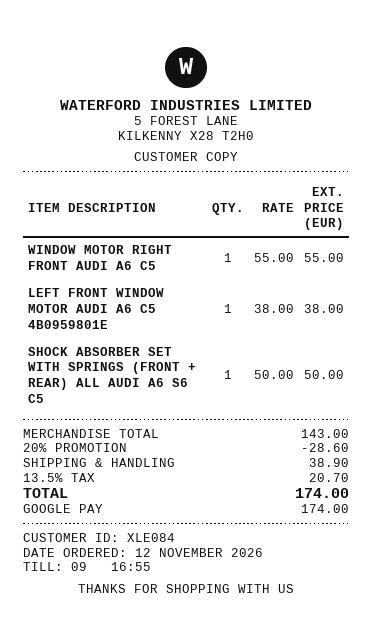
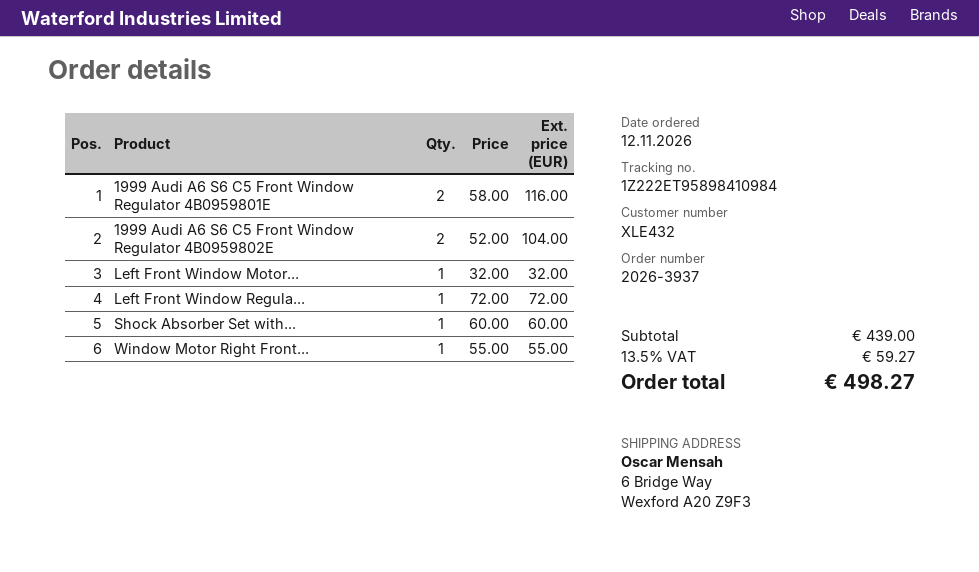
customer number: XLE084 -> XLE432
LEFT FRONT WINDOW MOTOR AUDI A6 C5 4B0959801E: 1 x 38.00 = 38.00 -> 1 x 32.00 = 32.00
SHOCK ABSORBER SET WITH SPRINGS (FRONT + REAR) ALL AUDI A6 S6 C5: 1 x 50.00 = 50.00 -> 1 x 60.00 = 60.00
1999 Audi A6 S6 C5 Front Window Regulator 4B0959801E: none -> 2 x 58.00 = 116.00
1999 Audi A6 S6 C5 Front Window Regulator 4B0959802E: none -> 2 x 52.00 = 104.00
Left Front Window Regula...: none -> 1 x 72.00 = 72.00
subtotal: 143.00 -> 439.00
discount: 20% = 28.60 -> none
shipping: 38.90 -> none
tax: 13.5% = 20.70 -> 13.5% = 59.27
total: 174.00 -> 498.27

